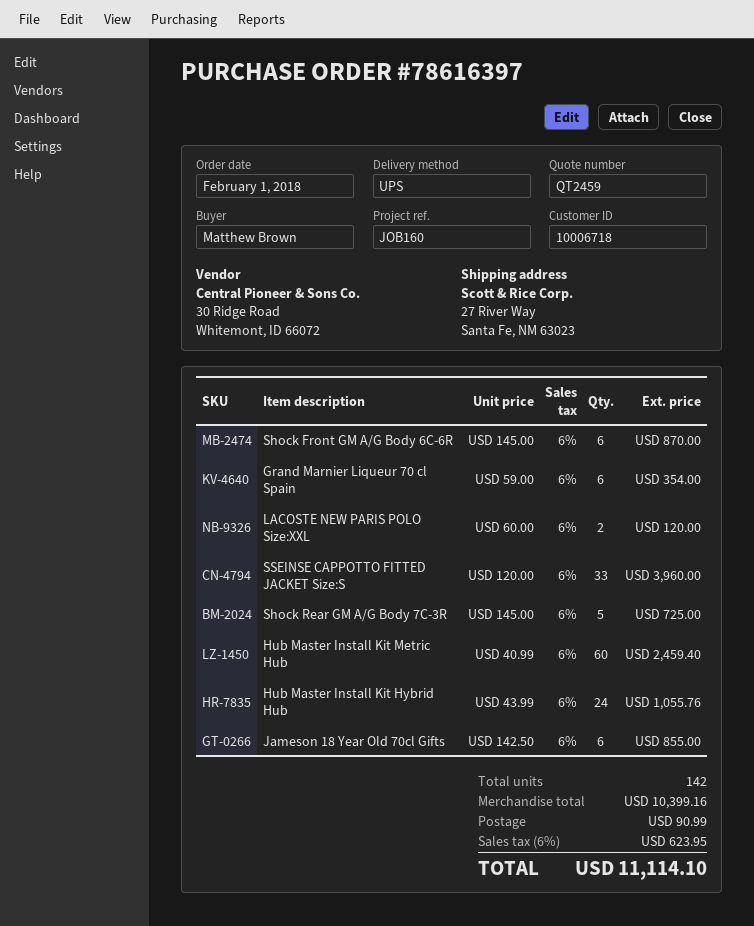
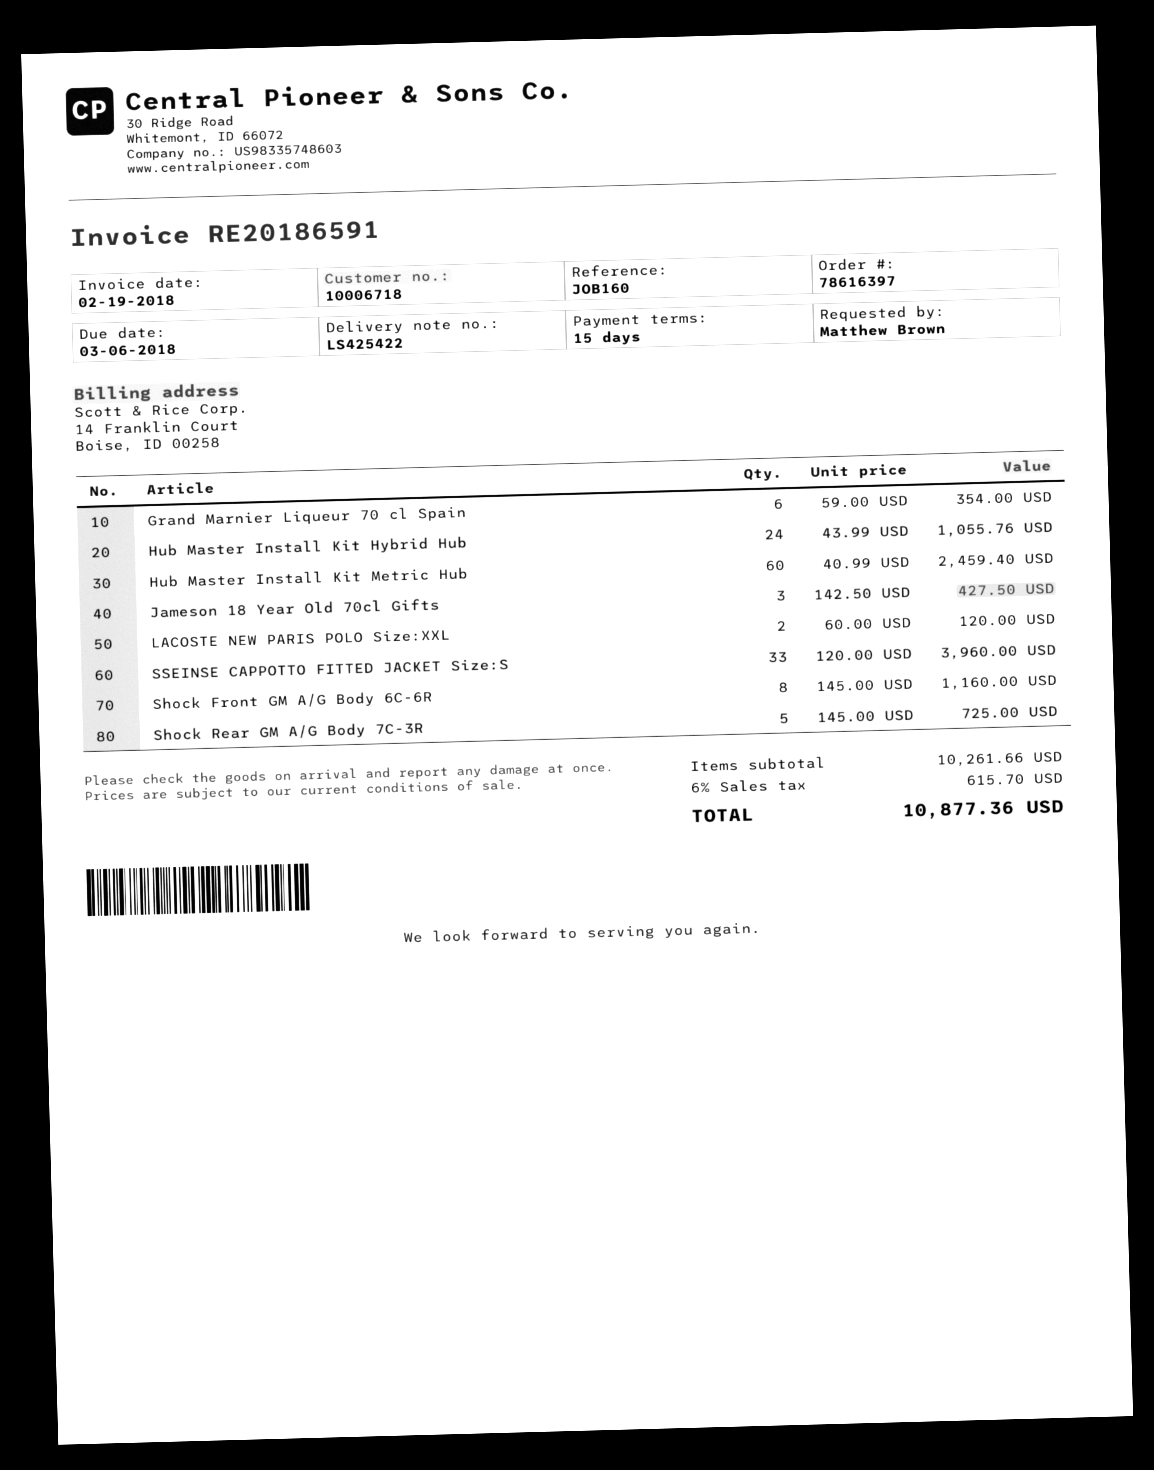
Shock Front GM A/G Body 6C-6R: 6 x 145.00 = 870.00 -> 8 x 145.00 = 1160.00
Jameson 18 Year Old 70cl Gifts: 6 x 142.50 = 855.00 -> 3 x 142.50 = 427.50
subtotal: 10399.16 -> 10261.66
shipping: 90.99 -> none
tax: 6% = 623.95 -> 6% = 615.70
total: 11114.10 -> 10877.36

